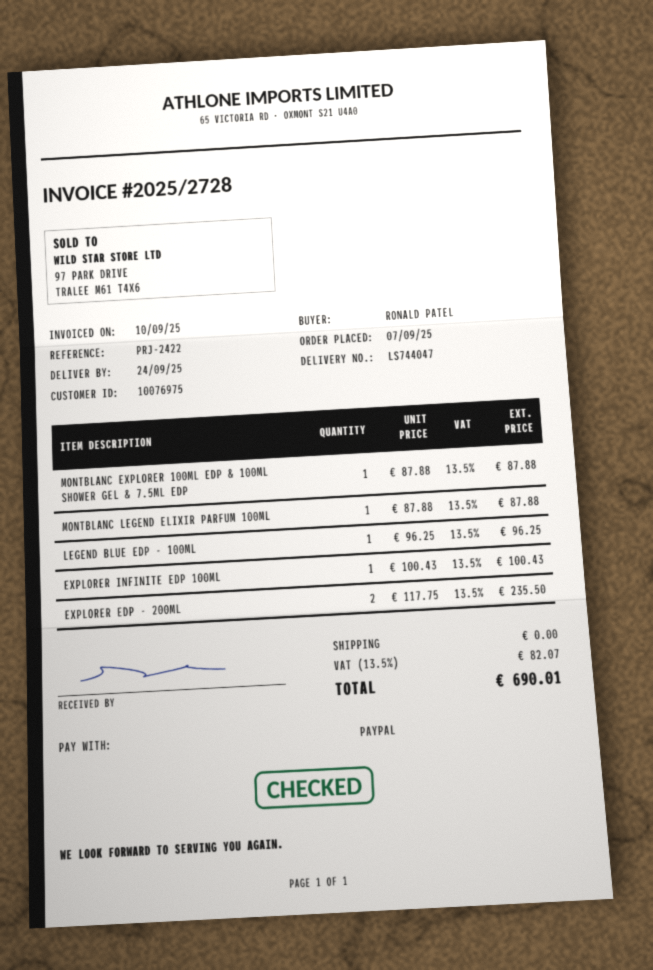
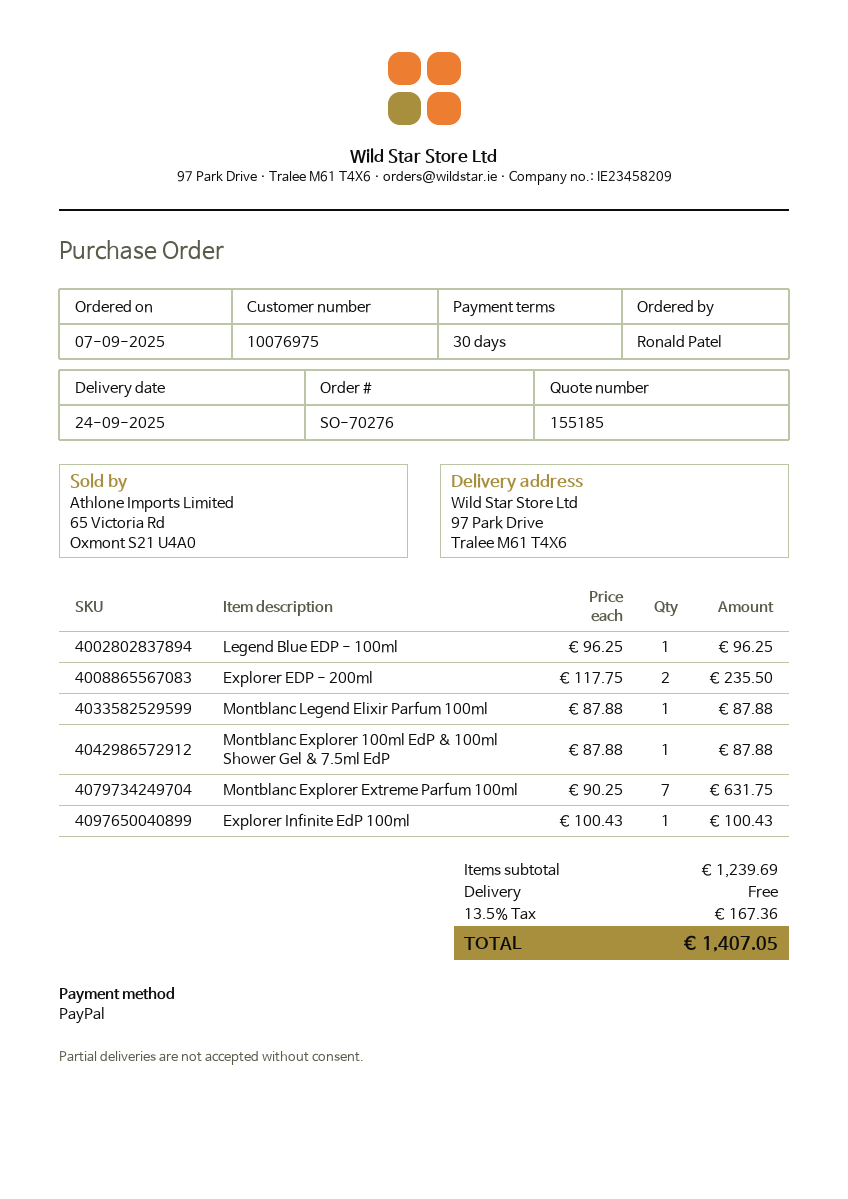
Montblanc Explorer Extreme Parfum 100ml: none -> 7 x 90.25 = 631.75
tax: 13.5% = 82.07 -> 13.5% = 167.36
total: 690.01 -> 1407.05

